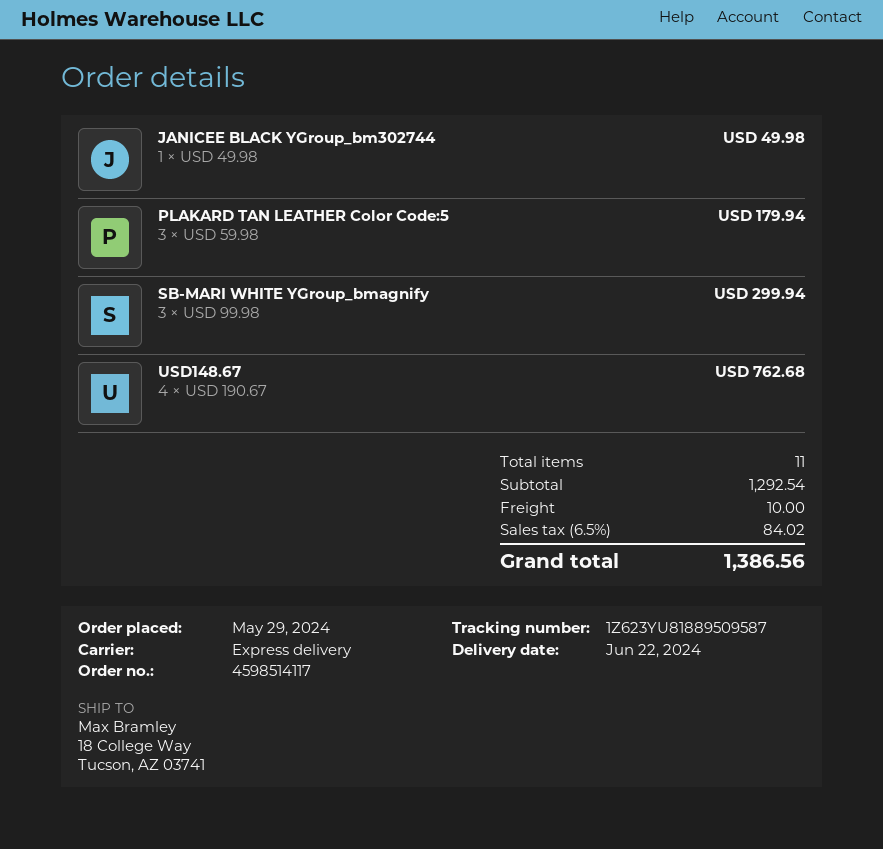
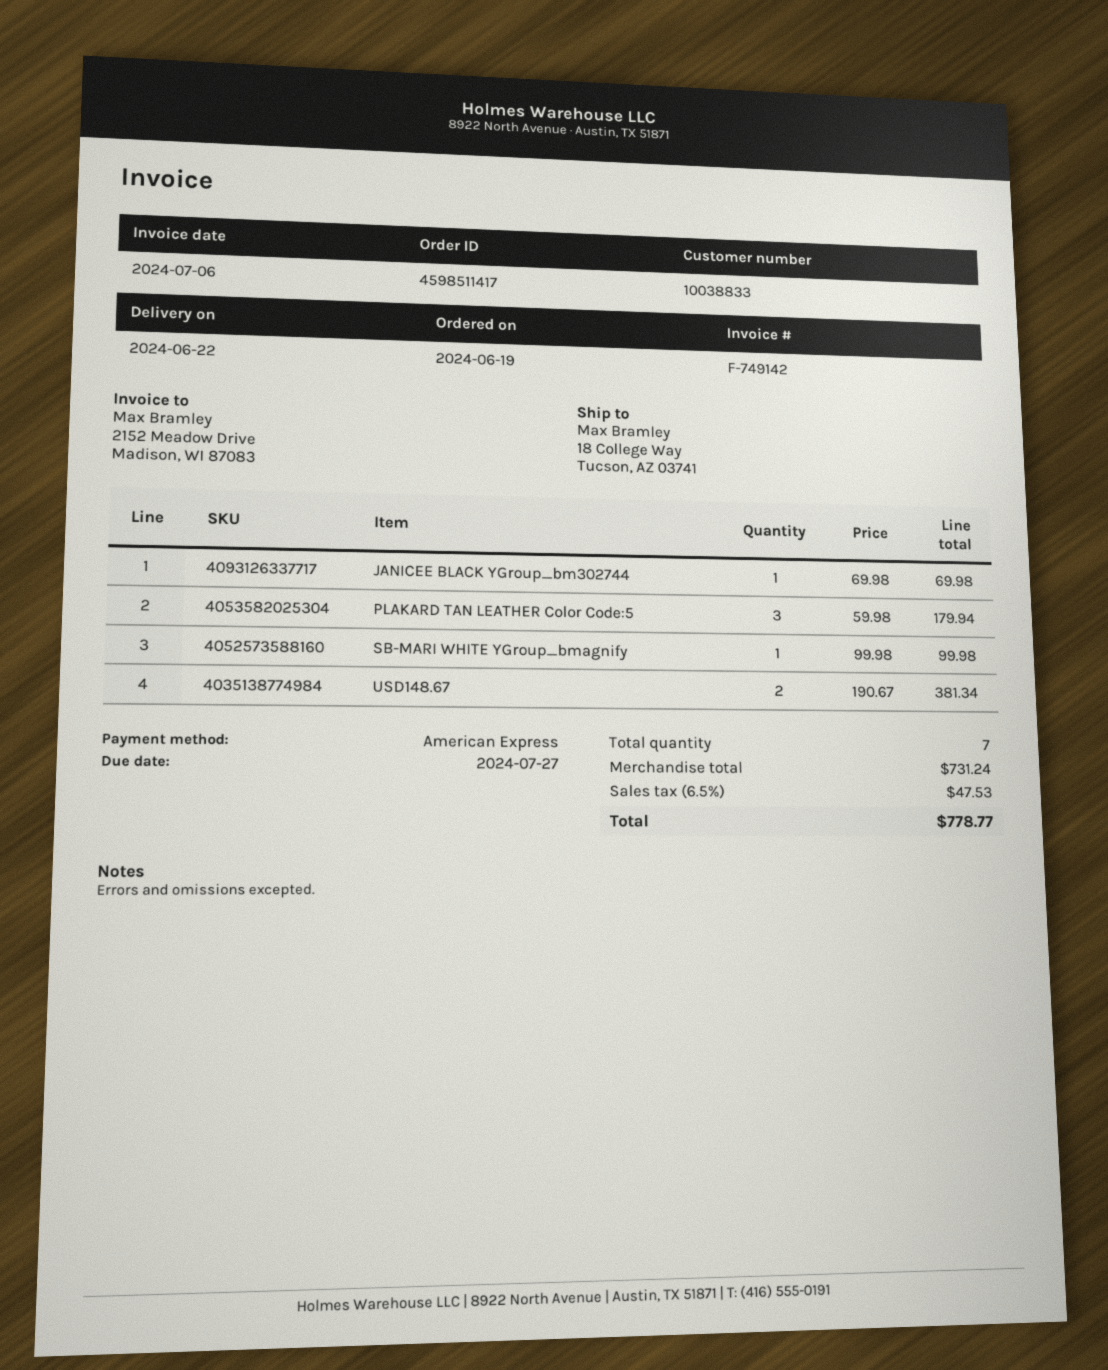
order number: 4598514117 -> 4598511417
order date: 2024-05-29 -> 2024-06-19
JANICEE BLACK YGroup_bm302744: 1 x 49.98 = 49.98 -> 1 x 69.98 = 69.98
SB-MARI WHITE YGroup_bmagnify: 3 x 99.98 = 299.94 -> 1 x 99.98 = 99.98
USD148.67: 4 x 190.67 = 762.68 -> 2 x 190.67 = 381.34
total quantity: 11 -> 7
subtotal: 1292.54 -> 731.24
shipping: 10.00 -> none
tax: 6.5% = 84.02 -> 6.5% = 47.53
total: 1386.56 -> 778.77

